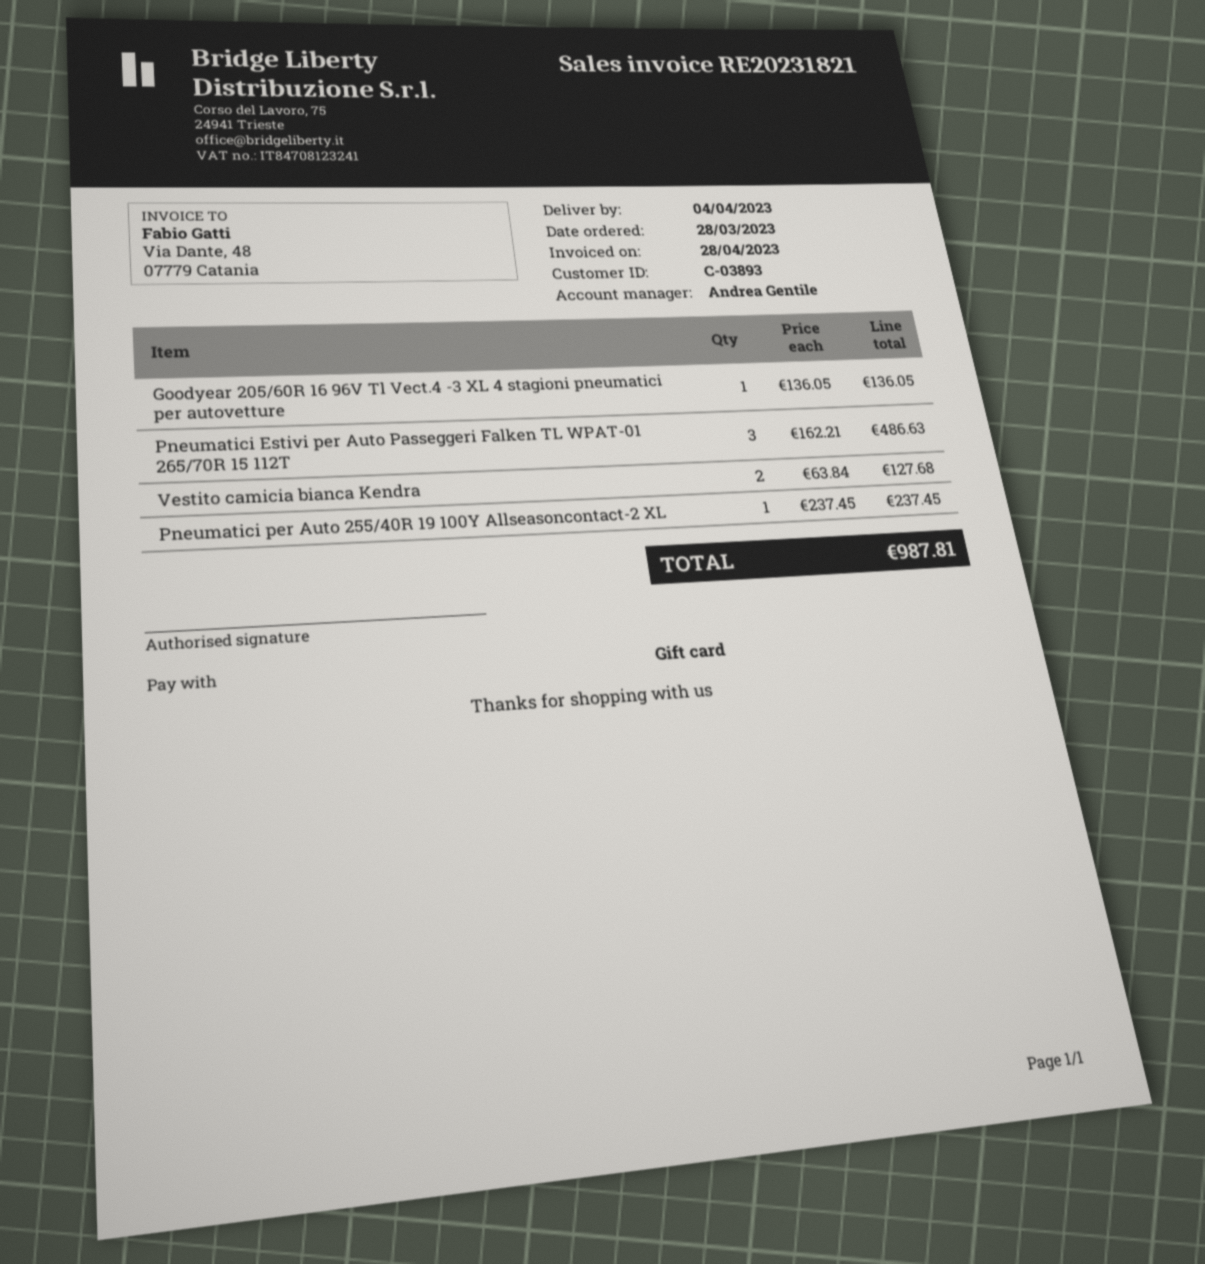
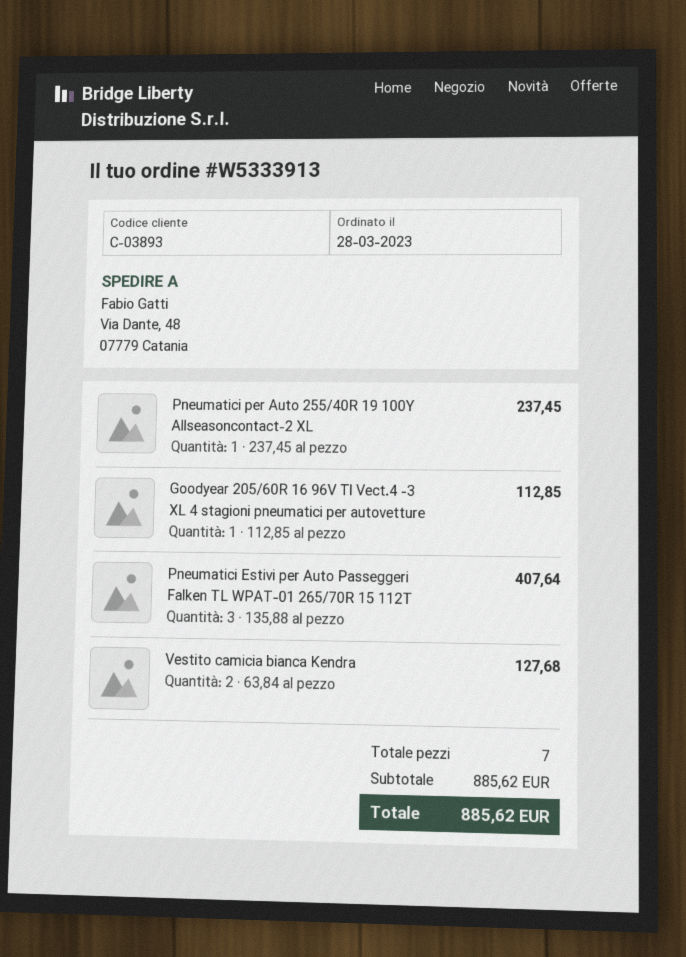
Goodyear 205/60R 16 96V Tl Vect.4 -3 XL 4 stagioni pneumatici per autovetture: 1 x 136.05 = 136.05 -> 1 x 112.85 = 112.85
Pneumatici Estivi per Auto Passeggeri Falken TL WPAT-01 265/70R 15 112T: 3 x 162.21 = 486.63 -> 3 x 135.88 = 407.64
total: 987.81 -> 885.62

